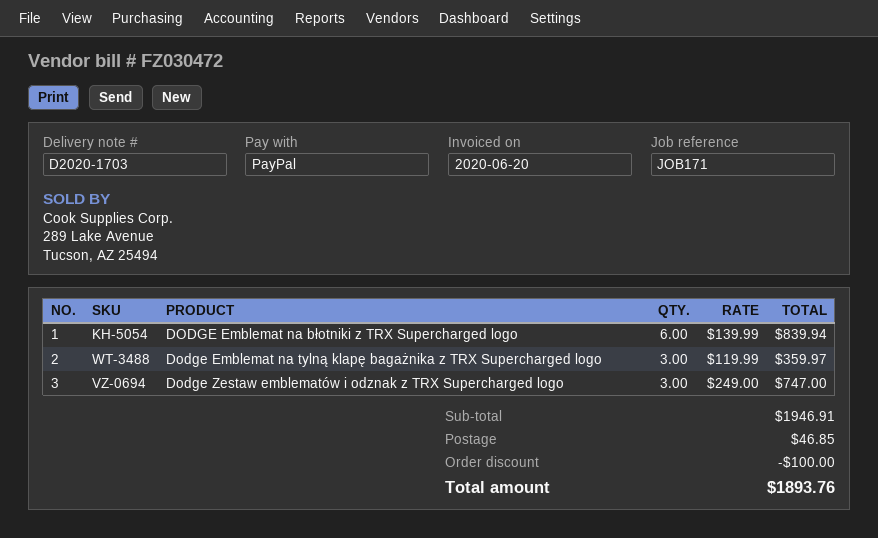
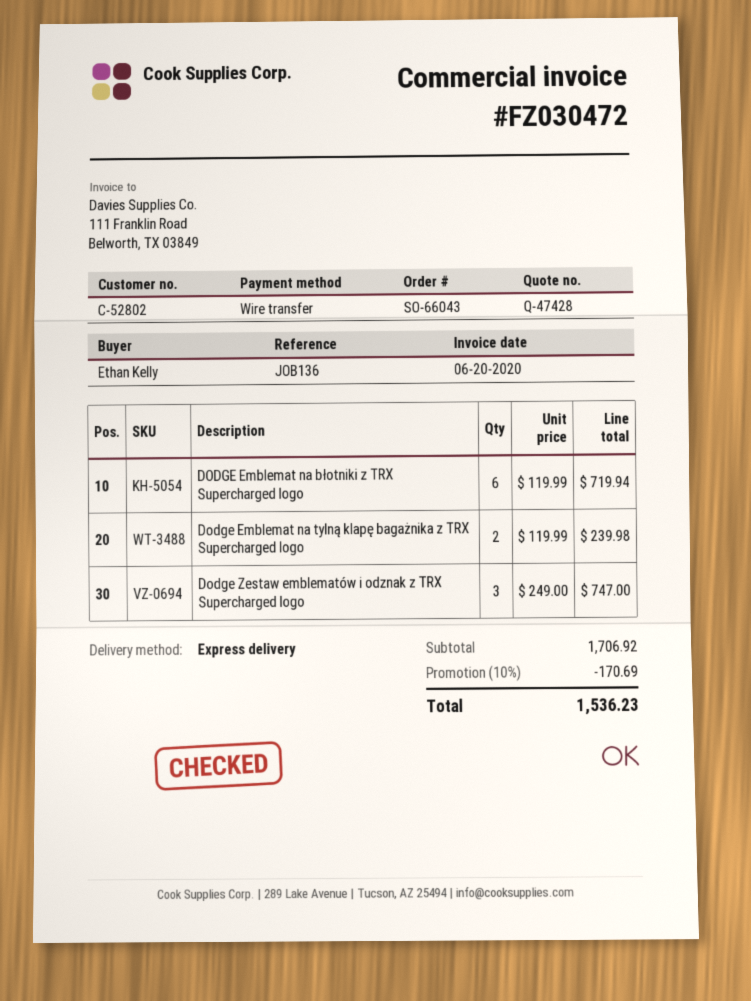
reference: JOB171 -> JOB136
payment method: PayPal -> bank transfer
DODGE Emblemat na błotniki z TRX Supercharged logo: 6 x 139.99 = 839.94 -> 6 x 119.99 = 719.94
Dodge Emblemat na tylną klapę bagażnika z TRX Supercharged logo: 3 x 119.99 = 359.97 -> 2 x 119.99 = 239.98
subtotal: 1946.91 -> 1706.92
discount: 100.00 -> 170.69
shipping: 46.85 -> none
total: 1893.76 -> 1536.23

